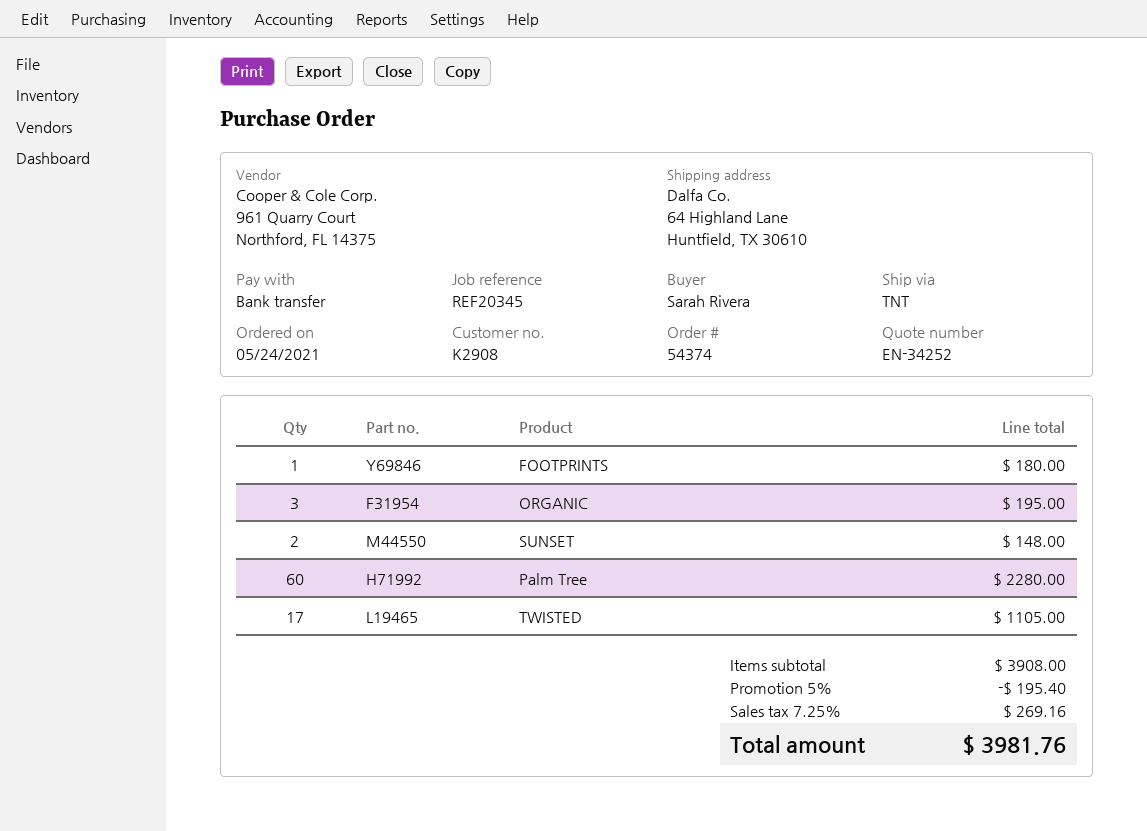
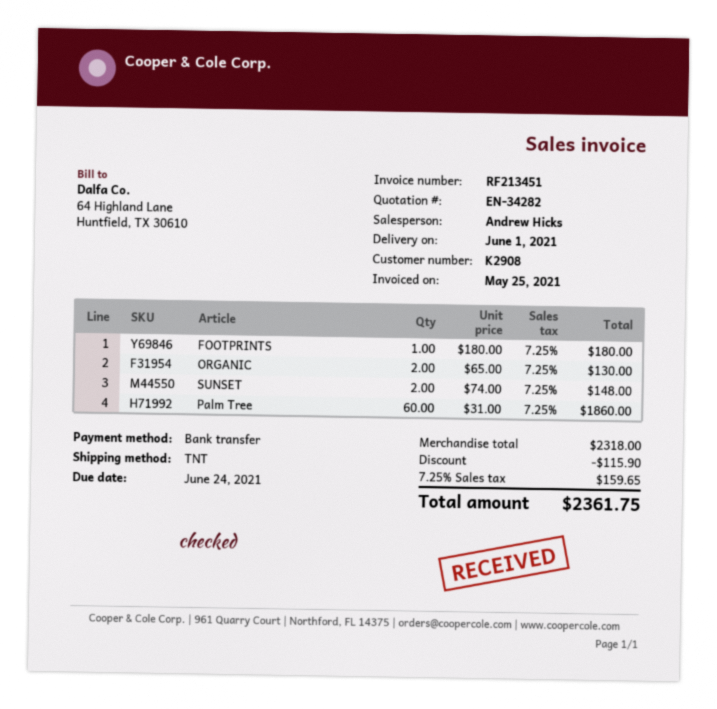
quote number: EN-34252 -> EN-34282
ORGANIC: 3 for 195.00 -> 2 for 130.00
Palm Tree: 60 for 2280.00 -> 60 for 1860.00
TWISTED: 17 for 1105.00 -> none
subtotal: 3908.00 -> 2318.00
discount: 195.40 -> 115.90
tax: 7.25% = 269.16 -> 7.25% = 159.65
total: 3981.76 -> 2361.75

